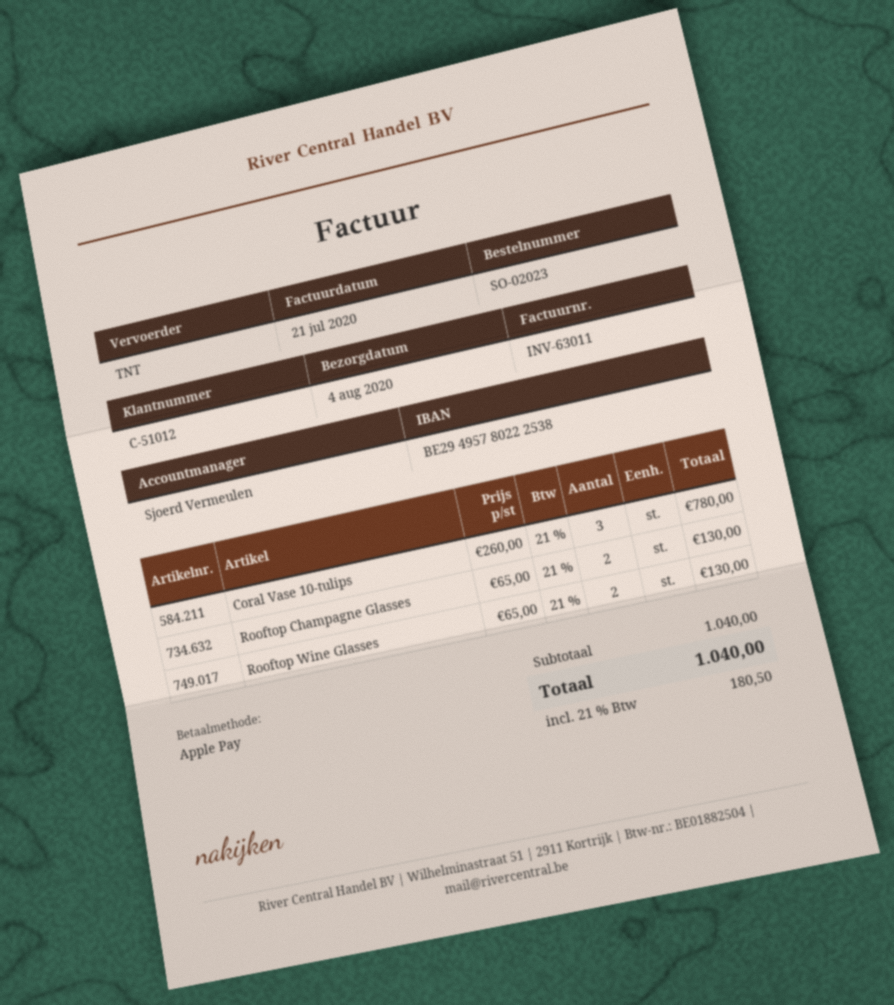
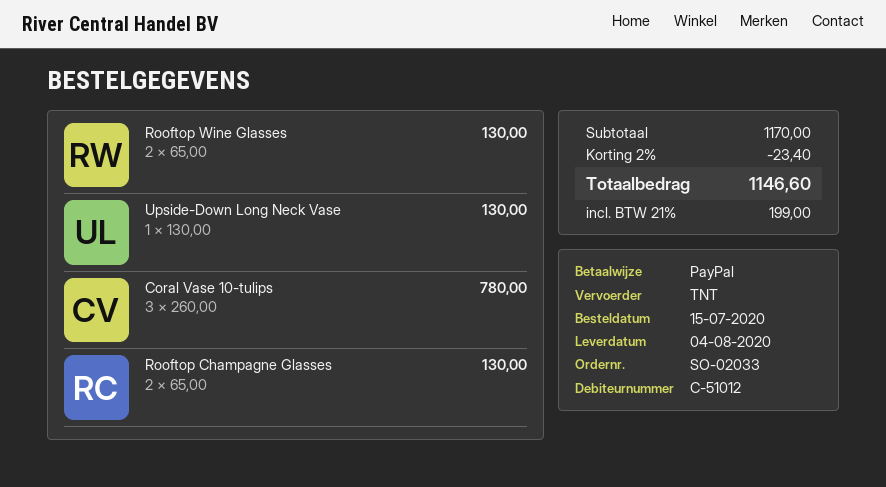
order number: SO-02023 -> SO-02033
payment method: Apple Pay -> PayPal
Upside-Down Long Neck Vase: none -> 1 x 130.00 = 130.00
subtotal: 1040.00 -> 1170.00
discount: none -> 2% = 23.40
tax: 21% = 180.50 -> 21% = 199.00
total: 1040.00 -> 1146.60

